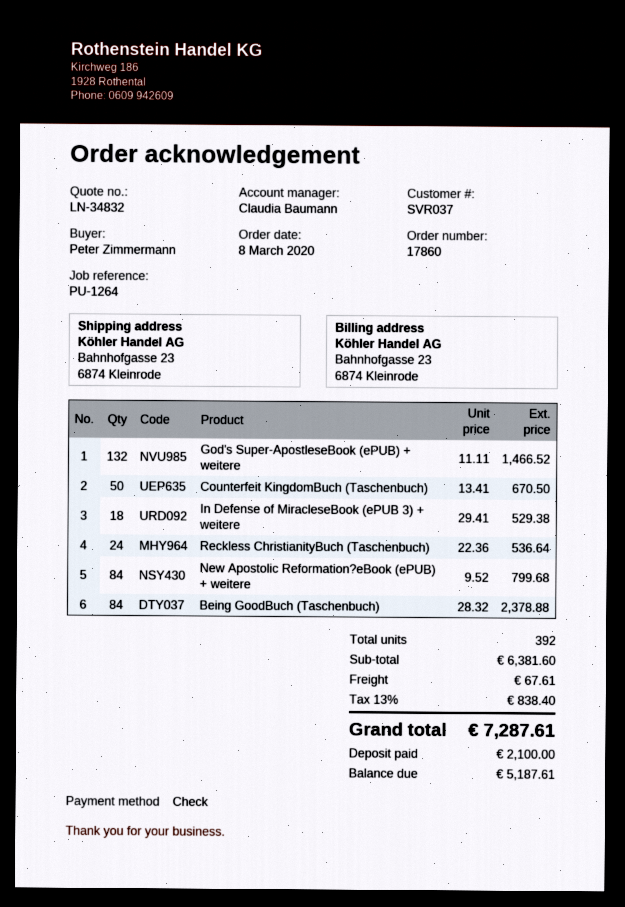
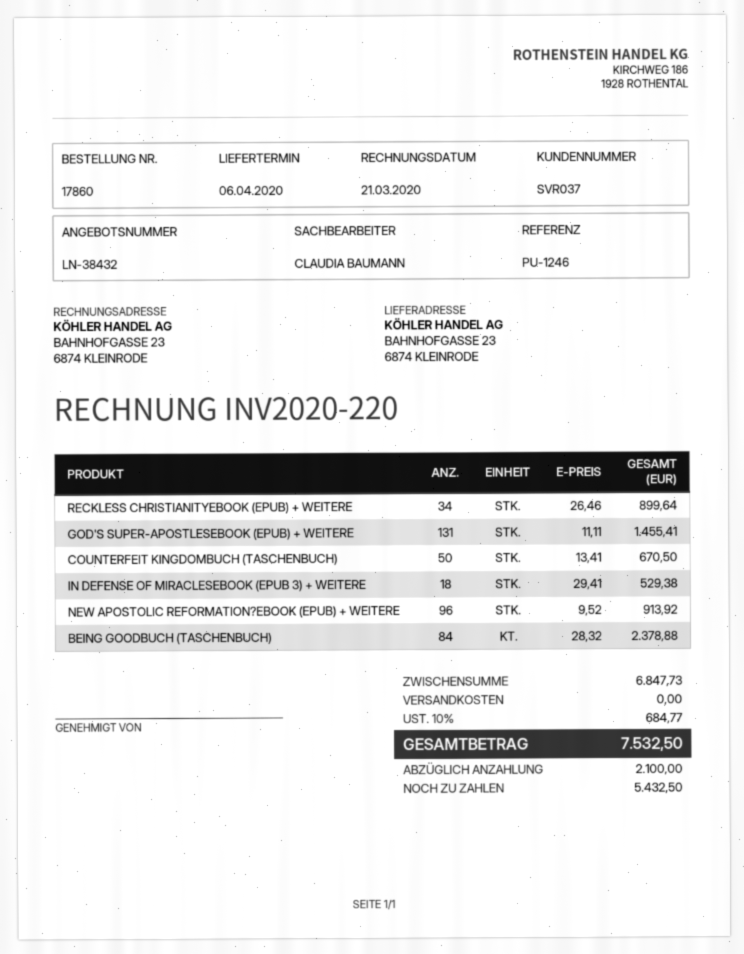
quote number: LN-34832 -> LN-38432
reference: PU-1264 -> PU-1246
God's Super-ApostleseBook (ePUB) + weitere: 132 x 11.11 = 1466.52 -> 131 x 11.11 = 1455.41
Reckless ChristianityBuch (Taschenbuch): 24 x 22.36 = 536.64 -> none
New Apostolic Reformation?eBook (ePUB) + weitere: 84 x 9.52 = 799.68 -> 96 x 9.52 = 913.92
RECKLESS CHRISTIANITYEBOOK (EPUB) + WEITERE: none -> 34 x 26.46 = 899.64
subtotal: 6381.60 -> 6847.73
shipping: 67.61 -> 0.00
tax: 13% = 838.40 -> 10% = 684.77
total: 7287.61 -> 7532.50
balance: 5187.61 -> 5432.50

